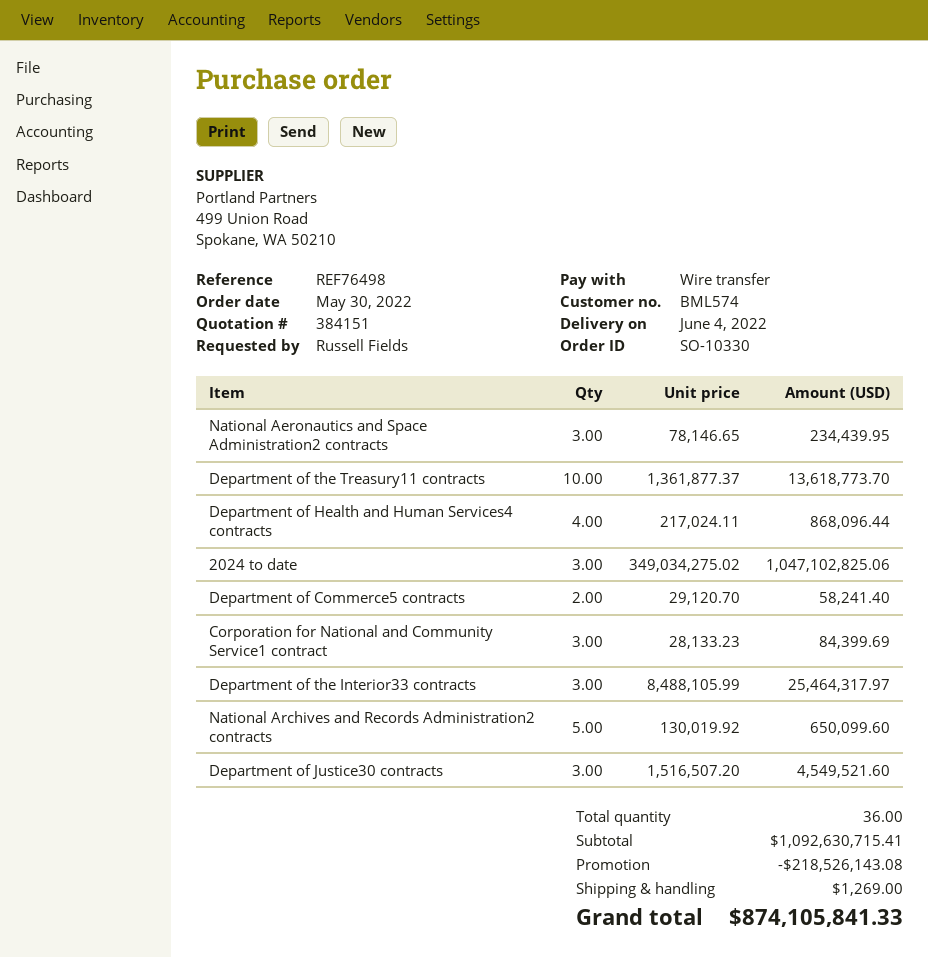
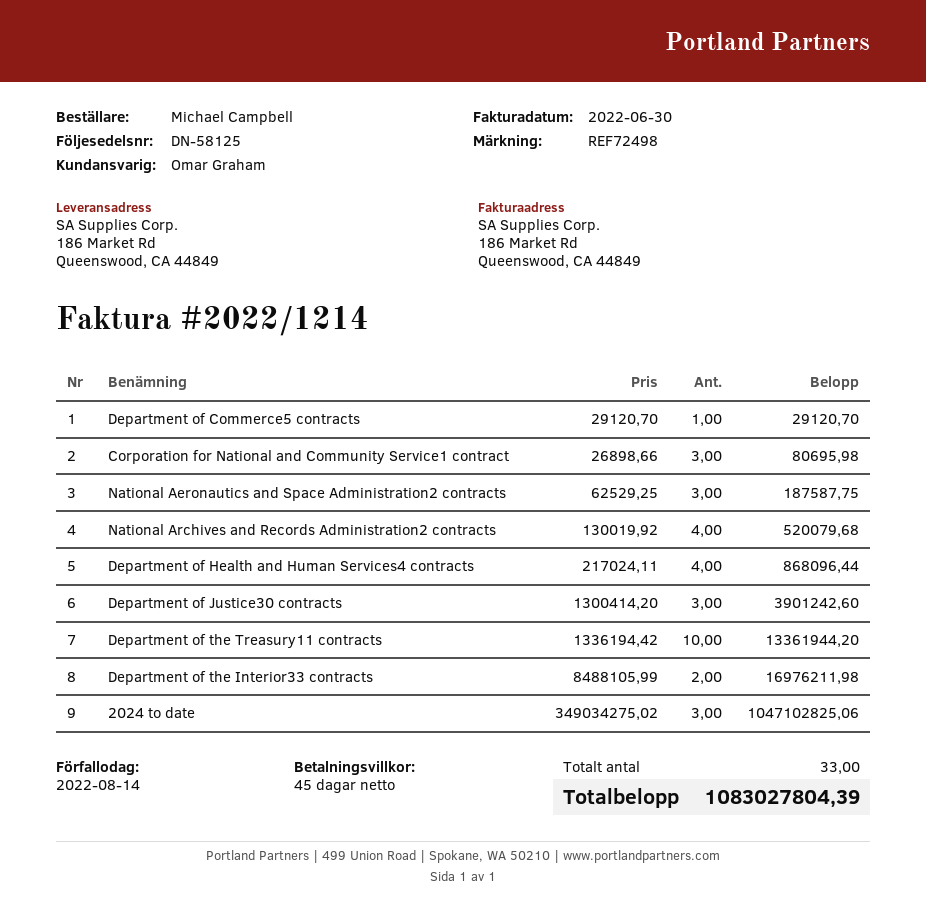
reference: REF76498 -> REF72498
ordered by: Russell Fields -> Michael Campbell
National Aeronautics and Space Administration2 contracts: 3 x 78146.65 = 234439.95 -> 3 x 62529.25 = 187587.75
Department of the Treasury11 contracts: 10 x 1361877.37 = 13618773.70 -> 10 x 1336194.42 = 13361944.20
Department of Commerce5 contracts: 2 x 29120.70 = 58241.40 -> 1 x 29120.70 = 29120.70
Corporation for National and Community Service1 contract: 3 x 28133.23 = 84399.69 -> 3 x 26898.66 = 80695.98
Department of the Interior33 contracts: 3 x 8488105.99 = 25464317.97 -> 2 x 8488105.99 = 16976211.98
National Archives and Records Administration2 contracts: 5 x 130019.92 = 650099.60 -> 4 x 130019.92 = 520079.68
Department of Justice30 contracts: 3 x 1516507.20 = 4549521.60 -> 3 x 1300414.20 = 3901242.60
total quantity: 36 -> 33
discount: 218526143.08 -> none
shipping: 1269.00 -> none
total: 874105841.33 -> 1083027804.39

